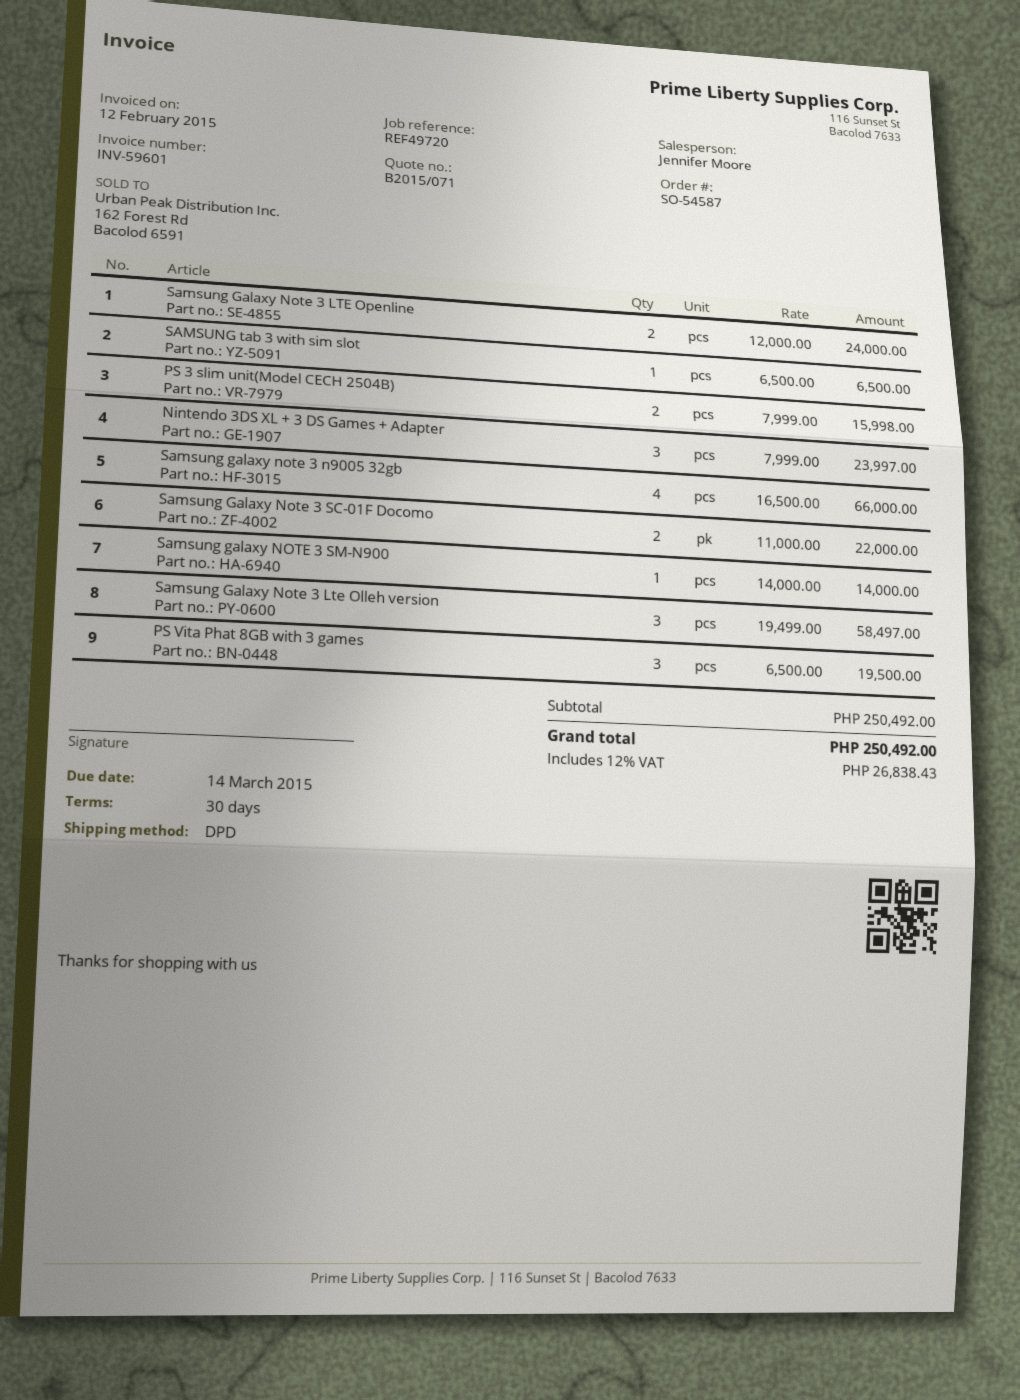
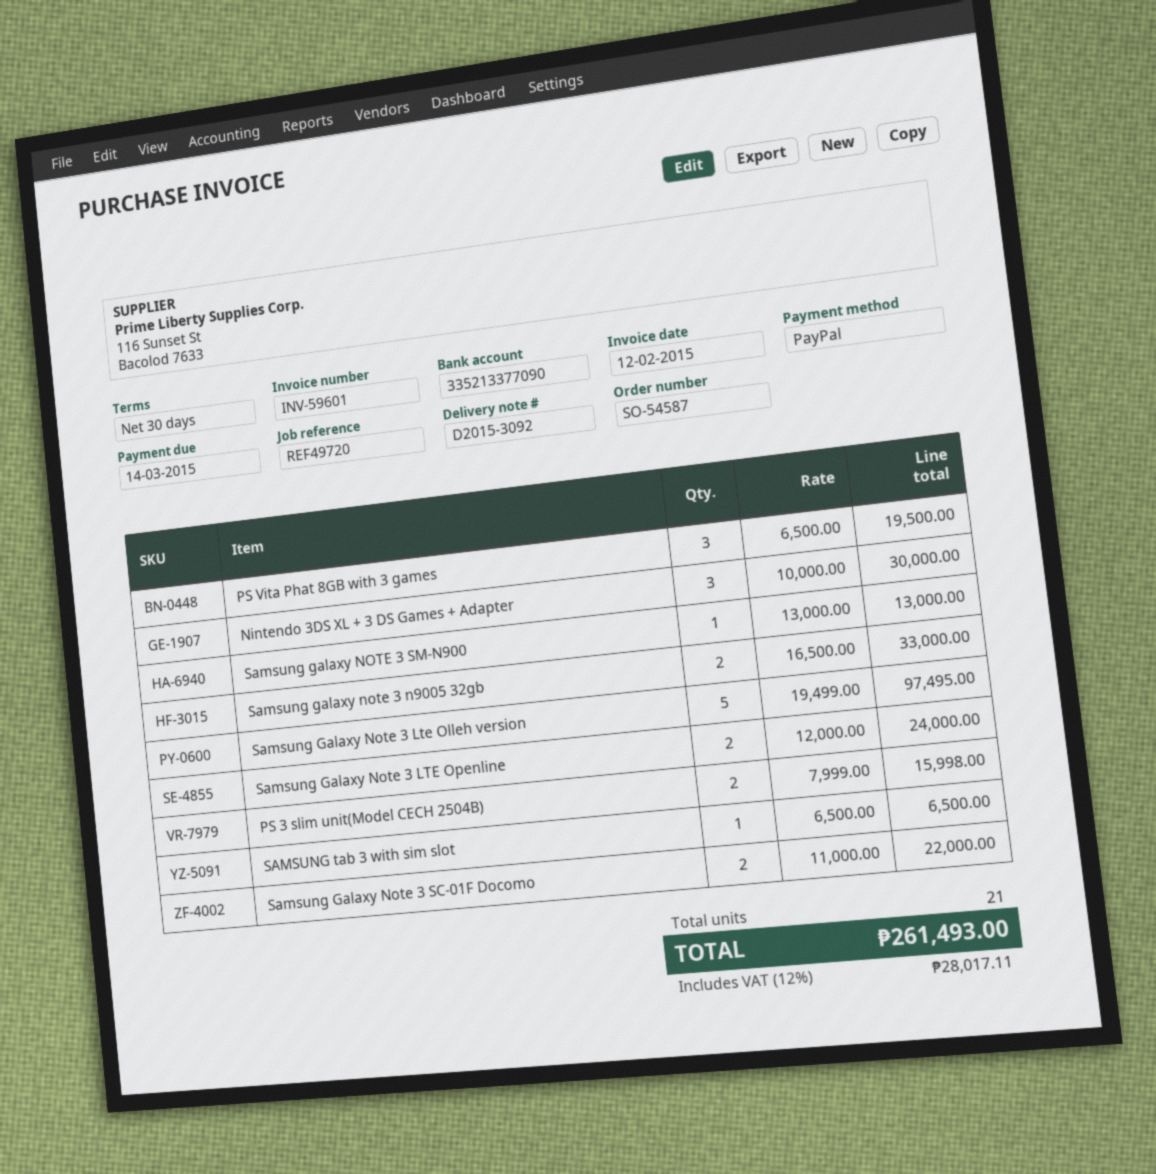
Nintendo 3DS XL + 3 DS Games + Adapter: 3 x 7999.00 = 23997.00 -> 3 x 10000.00 = 30000.00
Samsung galaxy note 3 n9005 32gb: 4 x 16500.00 = 66000.00 -> 2 x 16500.00 = 33000.00
Samsung galaxy NOTE 3 SM-N900: 1 x 14000.00 = 14000.00 -> 1 x 13000.00 = 13000.00
Samsung Galaxy Note 3 Lte Olleh version: 3 x 19499.00 = 58497.00 -> 5 x 19499.00 = 97495.00
tax: 12% = 26838.43 -> 12% = 28017.11
total: 250492.00 -> 261493.00

